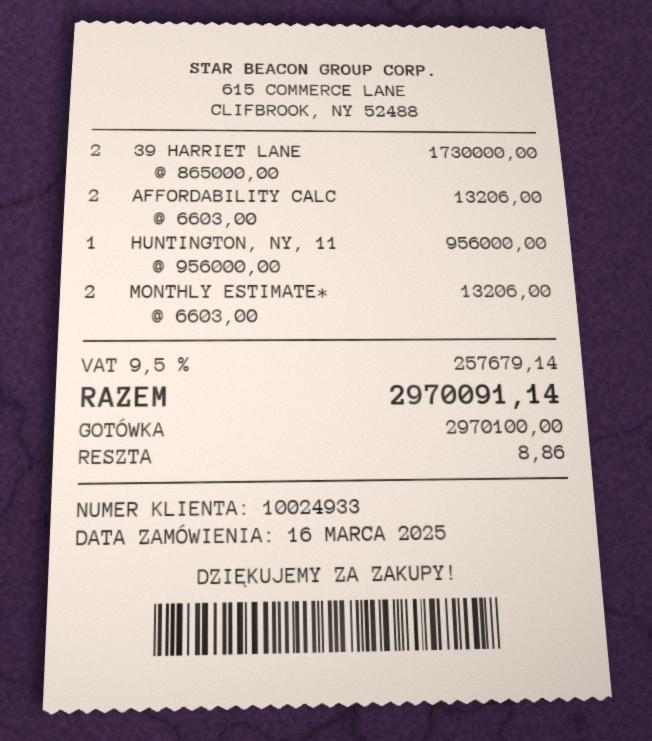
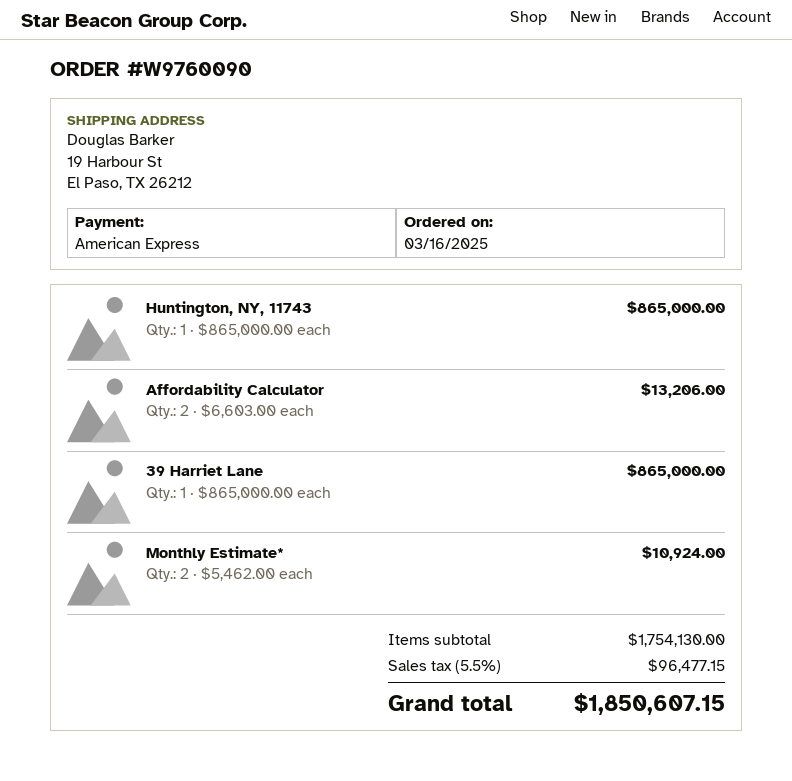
payment method: cash -> American Express
39 HARRIET LANE: 2 x 865000.00 = 1730000.00 -> 1 x 865000.00 = 865000.00
HUNTINGTON, NY, 11: 1 x 956000.00 = 956000.00 -> 1 x 865000.00 = 865000.00
MONTHLY ESTIMATE*: 2 x 6603.00 = 13206.00 -> 2 x 5462.00 = 10924.00
tax: 9.5% = 257679.14 -> 5.5% = 96477.15
total: 2970091.14 -> 1850607.15

